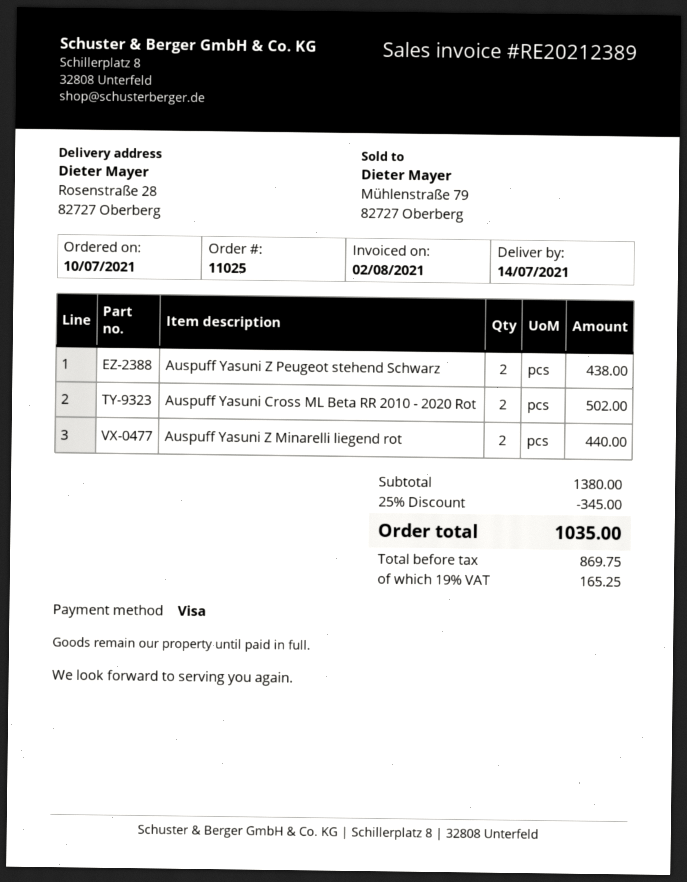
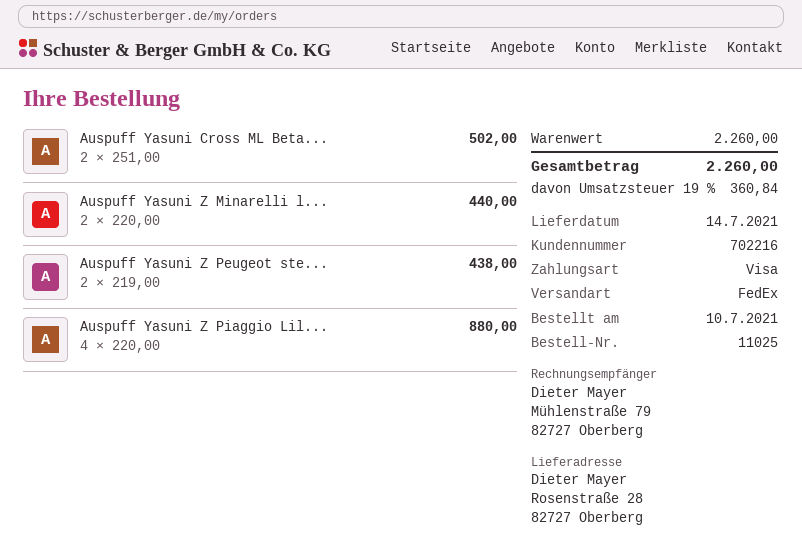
Auspuff Yasuni Z Piaggio Lil...: none -> 4 for 880.00
subtotal: 1380.00 -> 2260.00
discount: 25% = 345.00 -> none
tax: 19% = 165.25 -> 19% = 360.84
total: 1035.00 -> 2260.00

